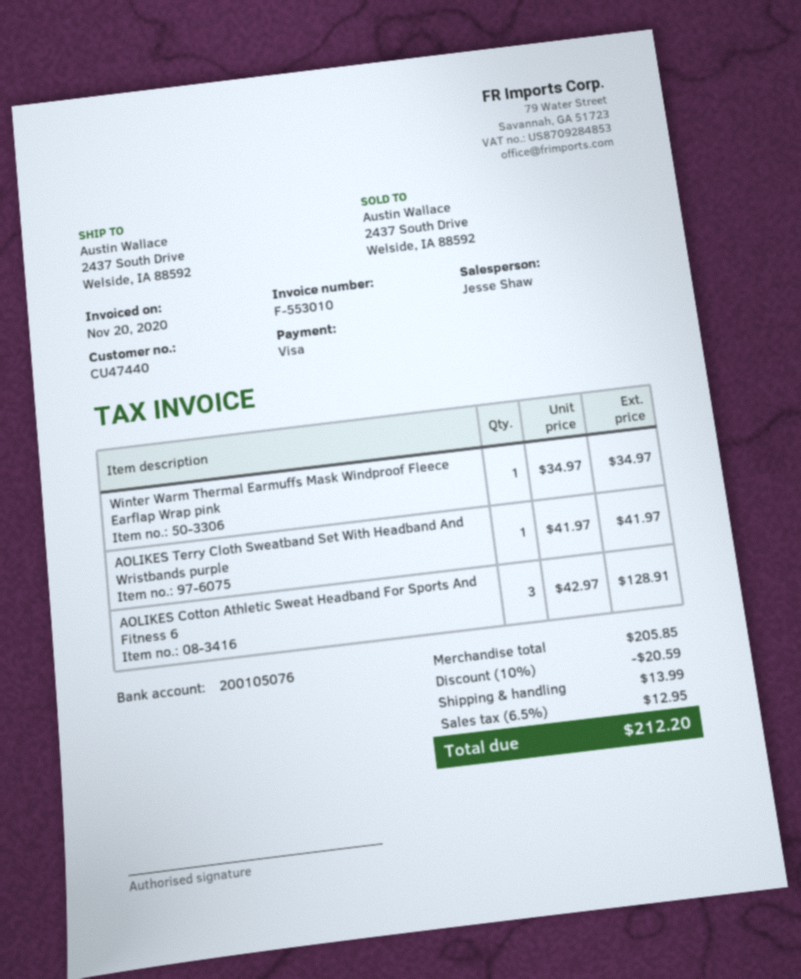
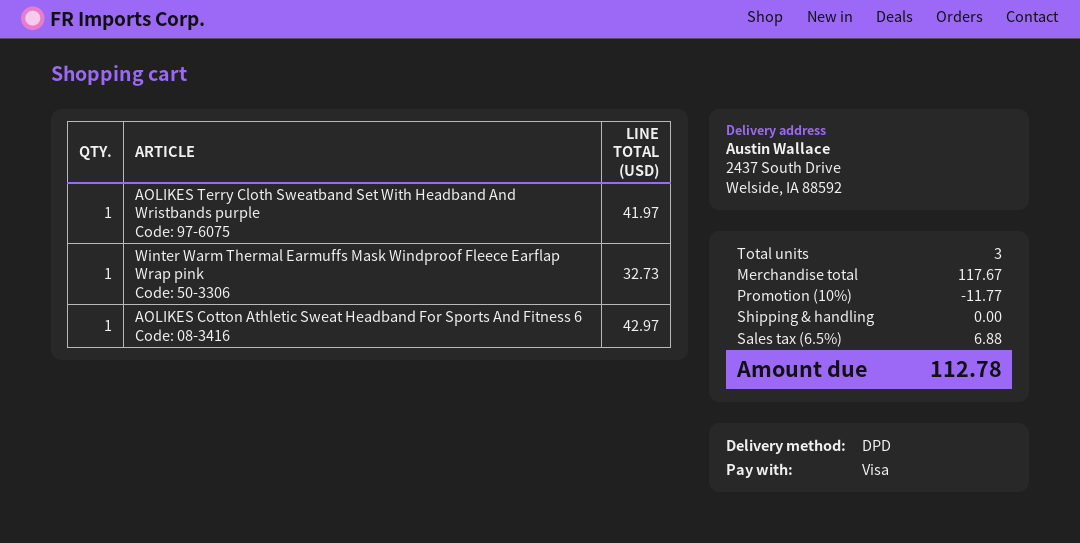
Winter Warm Thermal Earmuffs Mask Windproof Fleece Earflap Wrap pink: 1 for 34.97 -> 1 for 32.73
AOLIKES Cotton Athletic Sweat Headband For Sports And Fitness 6: 3 for 128.91 -> 1 for 42.97
subtotal: 205.85 -> 117.67
discount: 10% = 20.59 -> 10% = 11.77
shipping: 13.99 -> 0.00
tax: 6.5% = 12.95 -> 6.5% = 6.88
total: 212.20 -> 112.78

